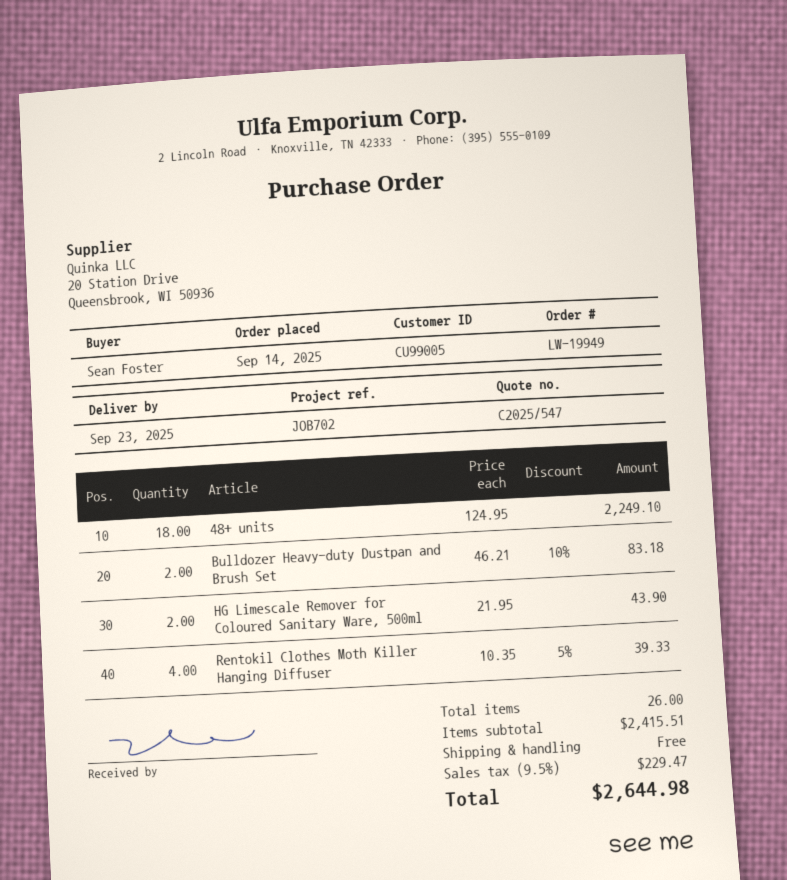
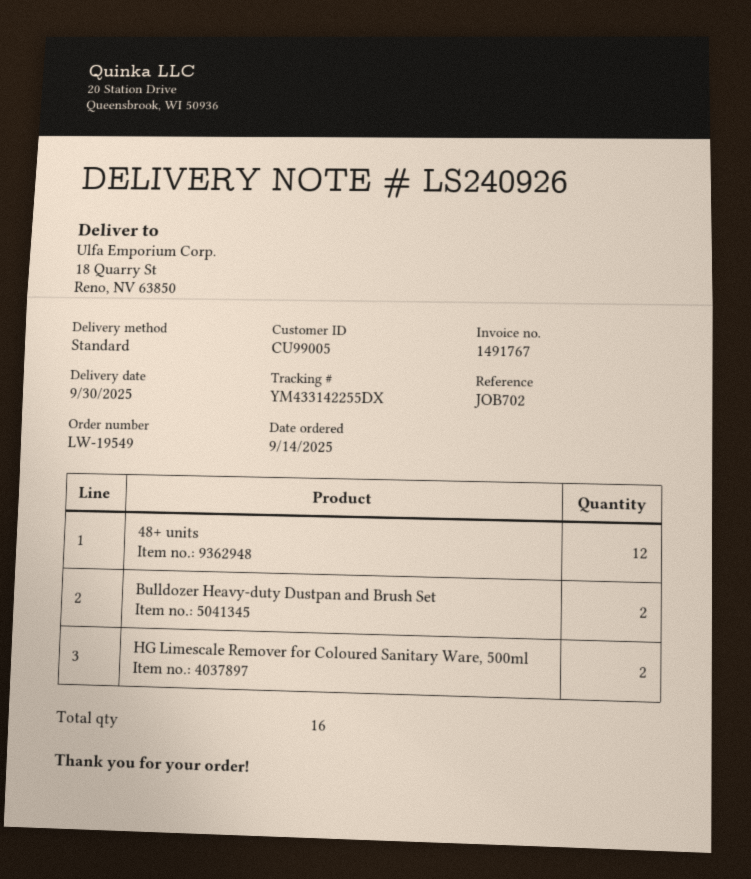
order number: LW-19949 -> LW-19549
delivery date: 2025-09-23 -> 2025-09-30
48+ units: 18 -> 12
Rentokil Clothes Moth Killer Hanging Diffuser: 4 -> none
total quantity: 26 -> 16

